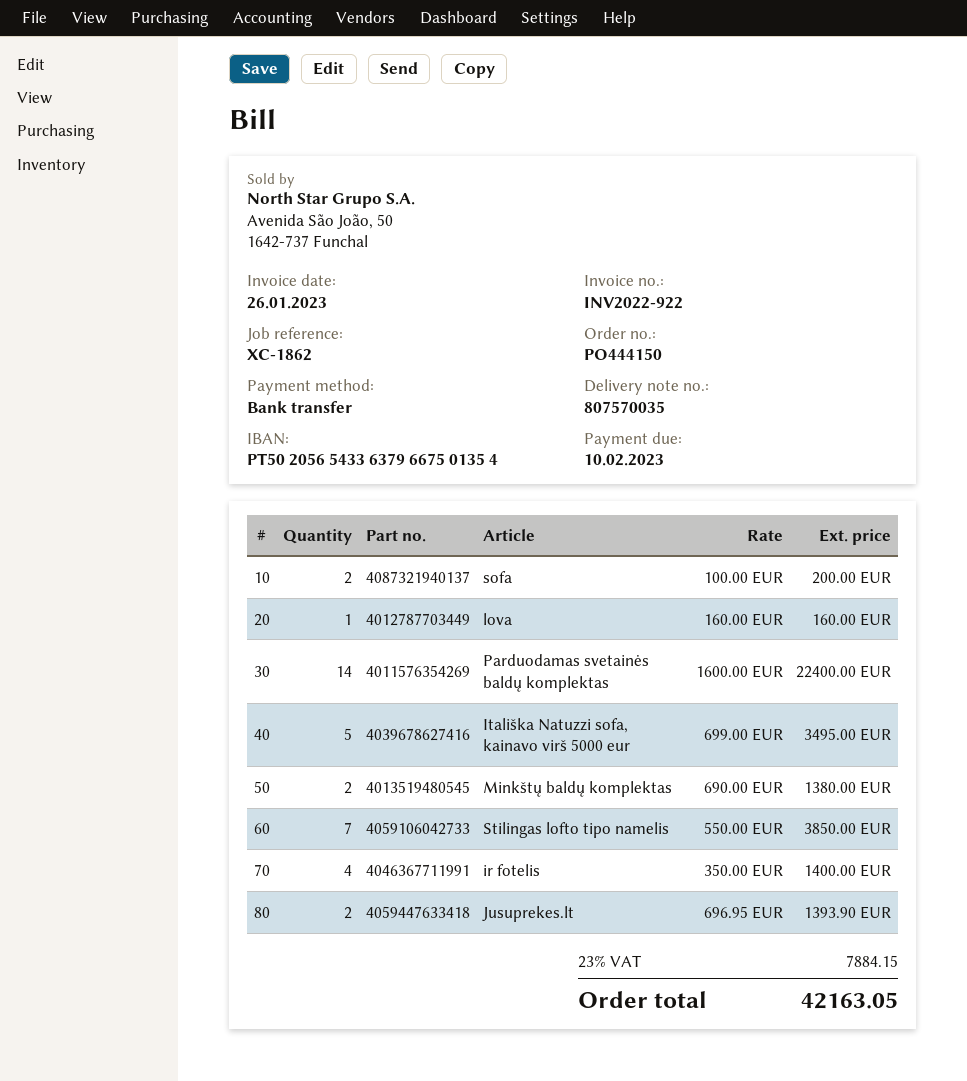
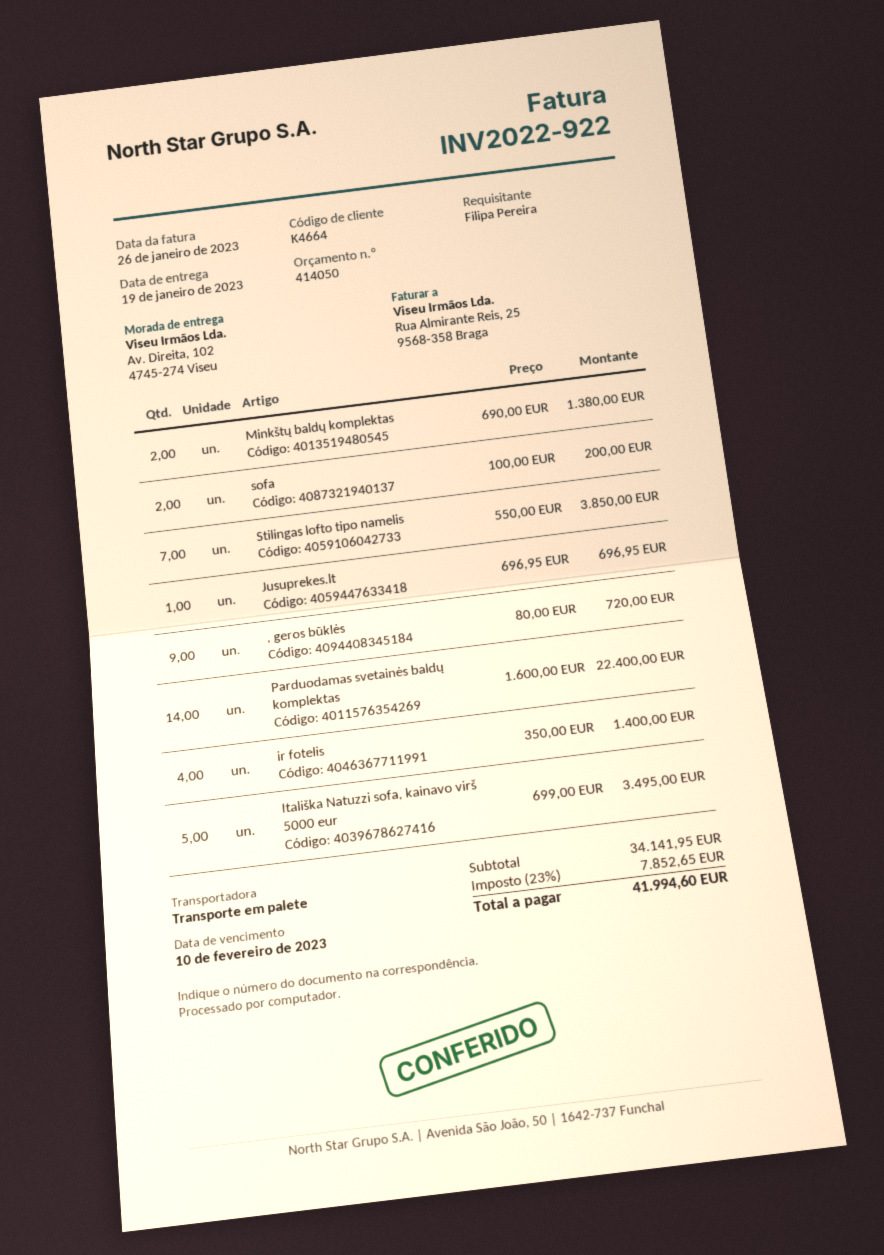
lova: 1 x 160.00 = 160.00 -> none
Jusuprekes.lt: 2 x 696.95 = 1393.90 -> 1 x 696.95 = 696.95
, geros būklės: none -> 9 x 80.00 = 720.00
tax: 23% = 7884.15 -> 23% = 7852.65
total: 42163.05 -> 41994.60

